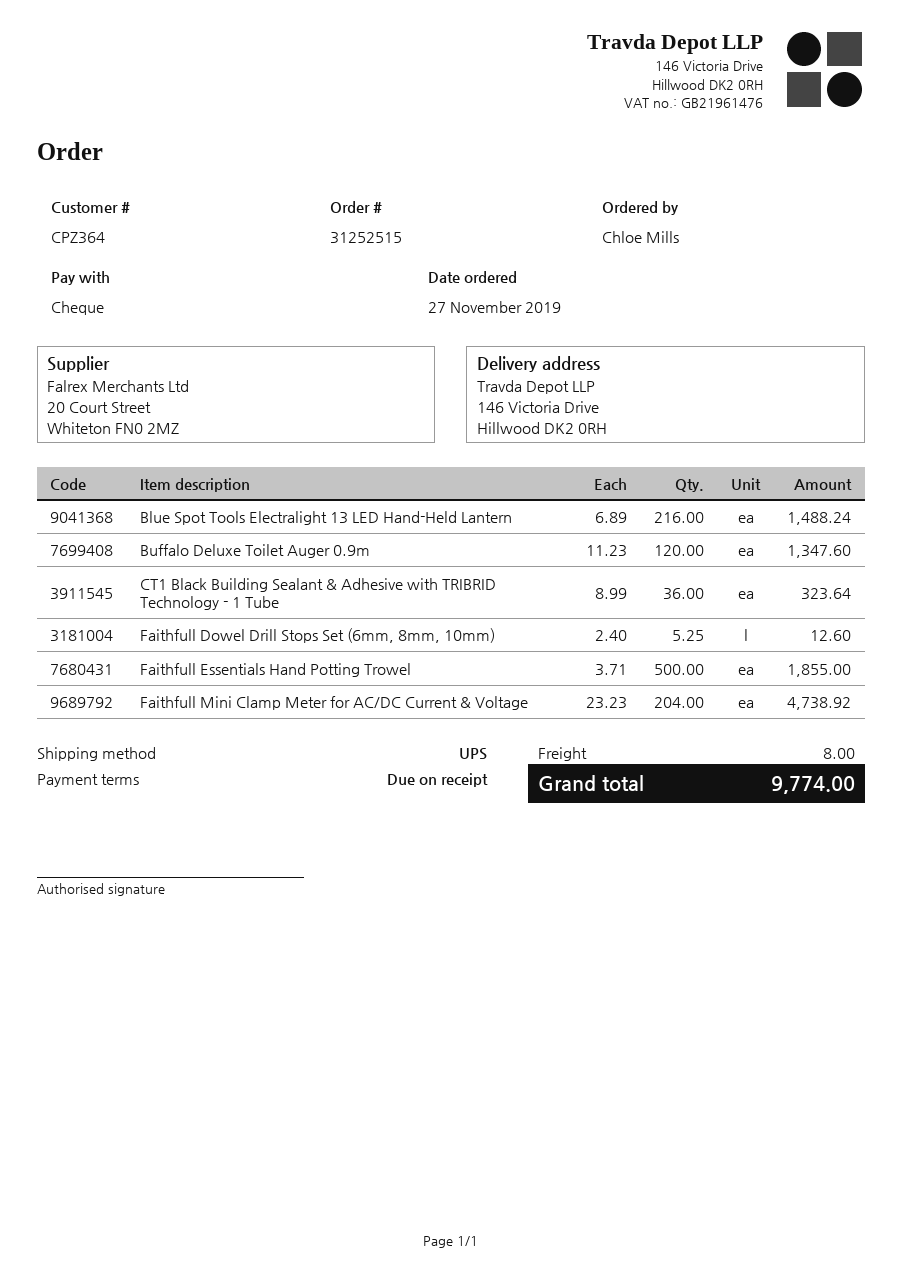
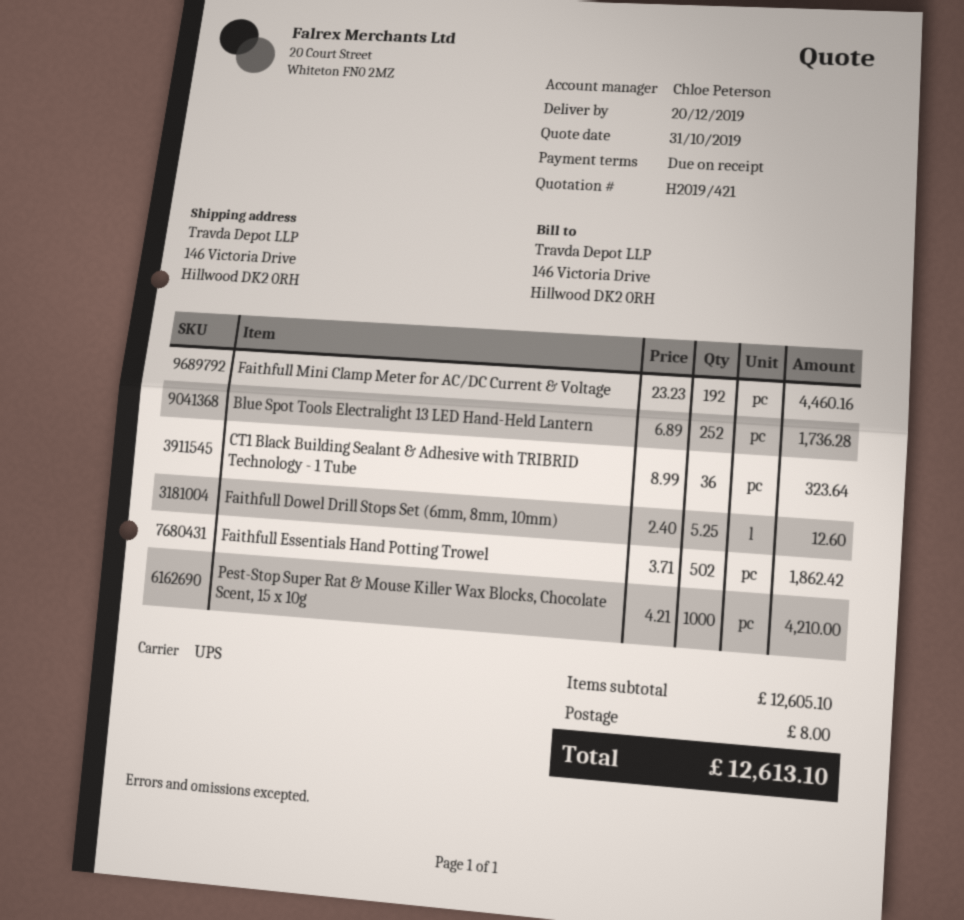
Blue Spot Tools Electralight 13 LED Hand-Held Lantern: 216 x 6.89 = 1488.24 -> 252 x 6.89 = 1736.28
Buffalo Deluxe Toilet Auger 0.9m: 120 x 11.23 = 1347.60 -> none
Faithfull Essentials Hand Potting Trowel: 500 x 3.71 = 1855.00 -> 502 x 3.71 = 1862.42
Faithfull Mini Clamp Meter for AC/DC Current & Voltage: 204 x 23.23 = 4738.92 -> 192 x 23.23 = 4460.16
Pest-Stop Super Rat & Mouse Killer Wax Blocks, Chocolate Scent, 15 x 10g: none -> 1000 x 4.21 = 4210.00
total: 9774.00 -> 12613.10

